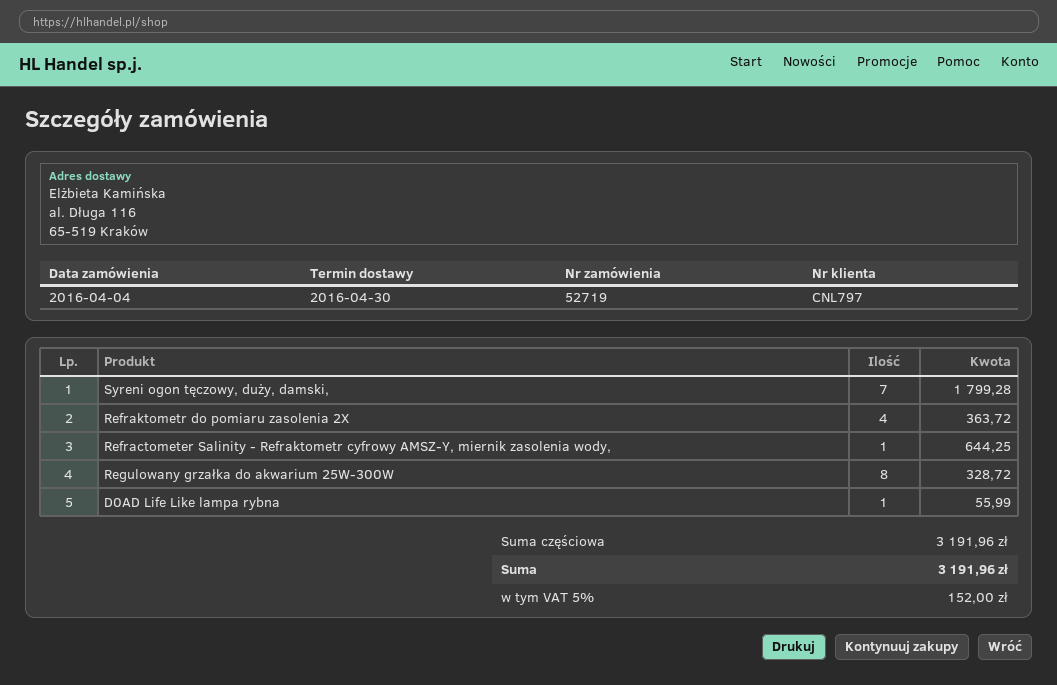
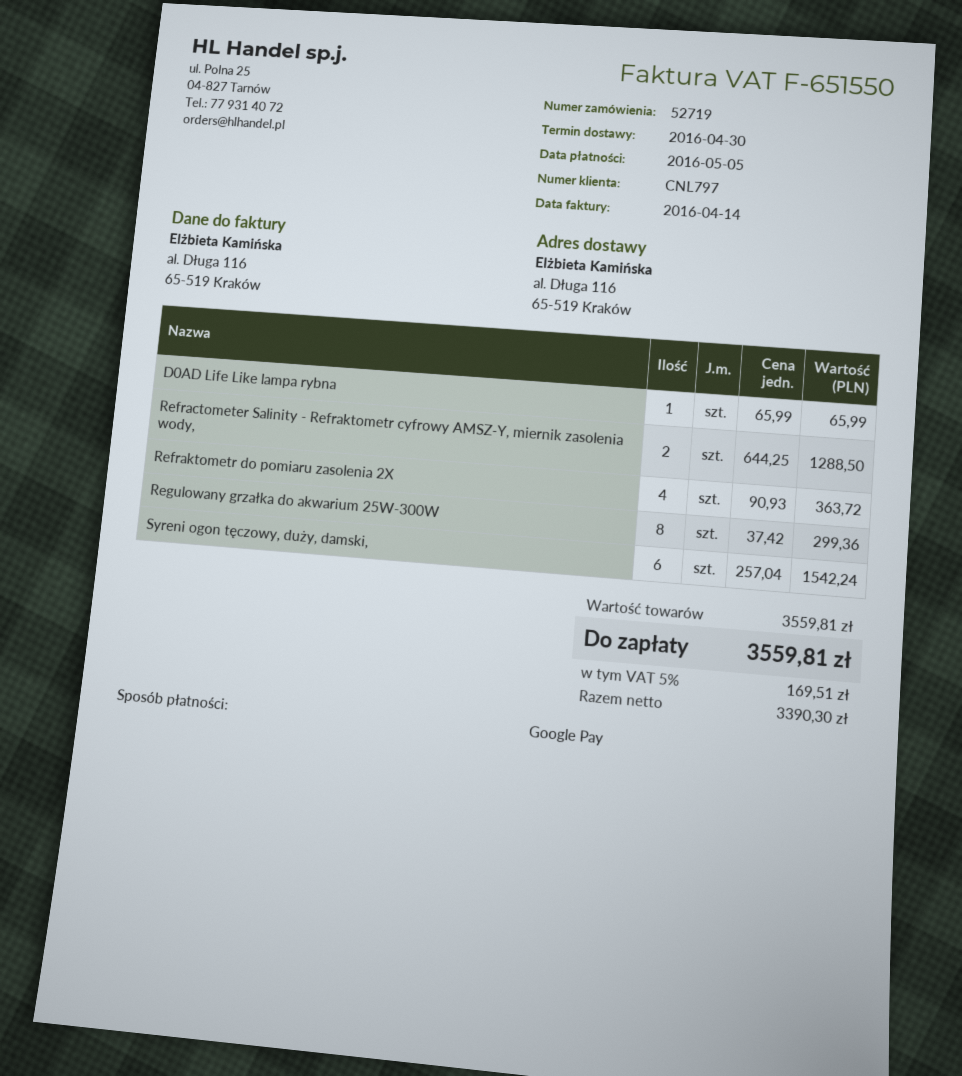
Syreni ogon tęczowy, duży, damski,: 7 for 1799.28 -> 6 for 1542.24
Refractometer Salinity - Refraktometr cyfrowy AMSZ-Y, miernik zasolenia wody,: 1 for 644.25 -> 2 for 1288.50
Regulowany grzałka do akwarium 25W-300W: 8 for 328.72 -> 8 for 299.36
D0AD Life Like lampa rybna: 1 for 55.99 -> 1 for 65.99
subtotal: 3191.96 -> 3559.81
tax: 5% = 152.00 -> 5% = 169.51
total: 3191.96 -> 3559.81

